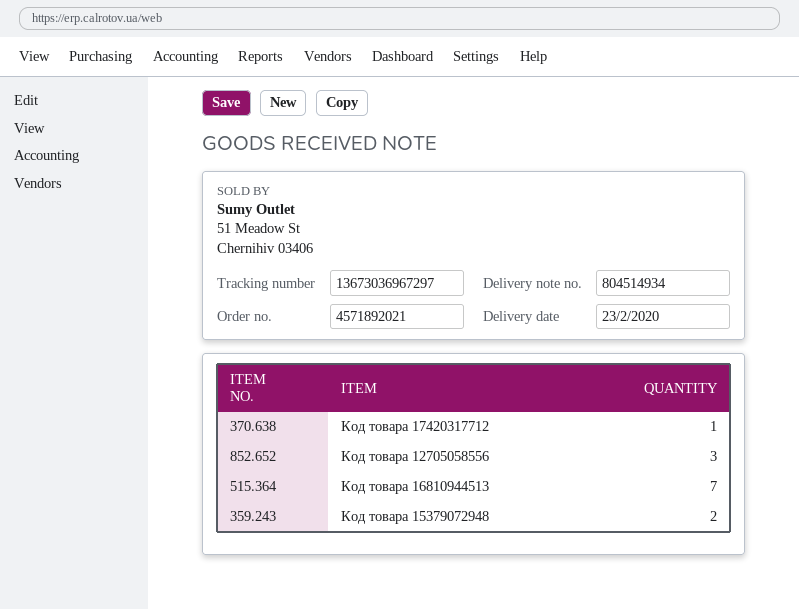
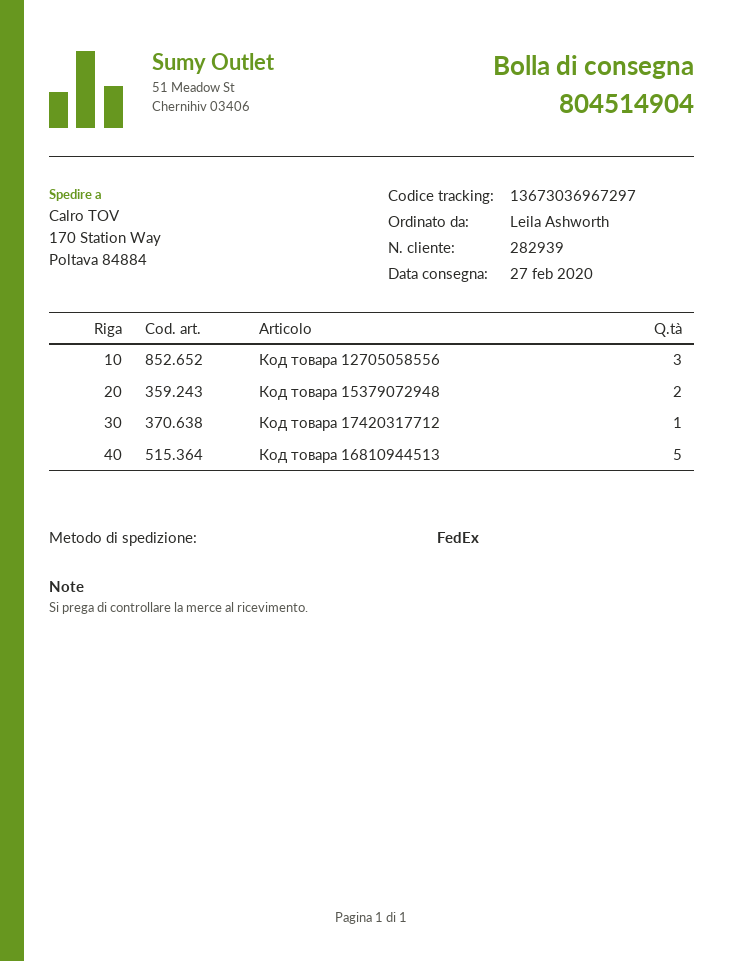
delivery note number: 804514934 -> 804514904
delivery date: 2020-02-23 -> 2020-02-27
Код товара 16810944513: 7 -> 5

